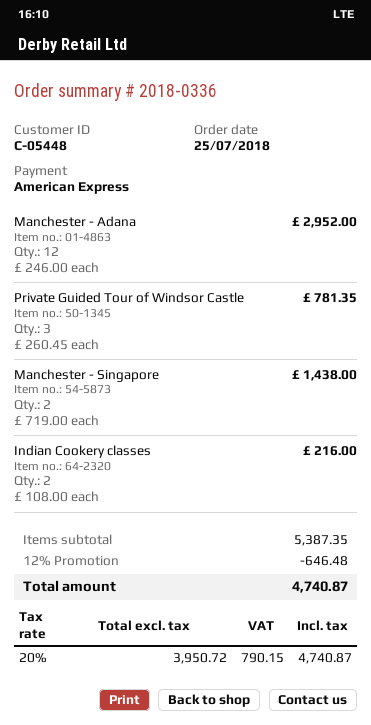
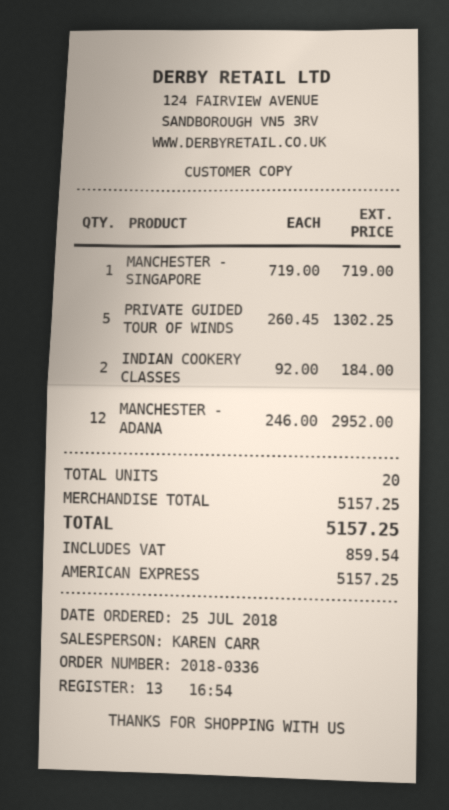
Private Guided Tour of Windsor Castle: 3 x 260.45 = 781.35 -> 5 x 260.45 = 1302.25
Manchester - Singapore: 2 x 719.00 = 1438.00 -> 1 x 719.00 = 719.00
Indian Cookery classes: 2 x 108.00 = 216.00 -> 2 x 92.00 = 184.00
subtotal: 5387.35 -> 5157.25
discount: 12% = 646.48 -> none
tax: 790.15 -> 859.54
total: 4740.87 -> 5157.25

